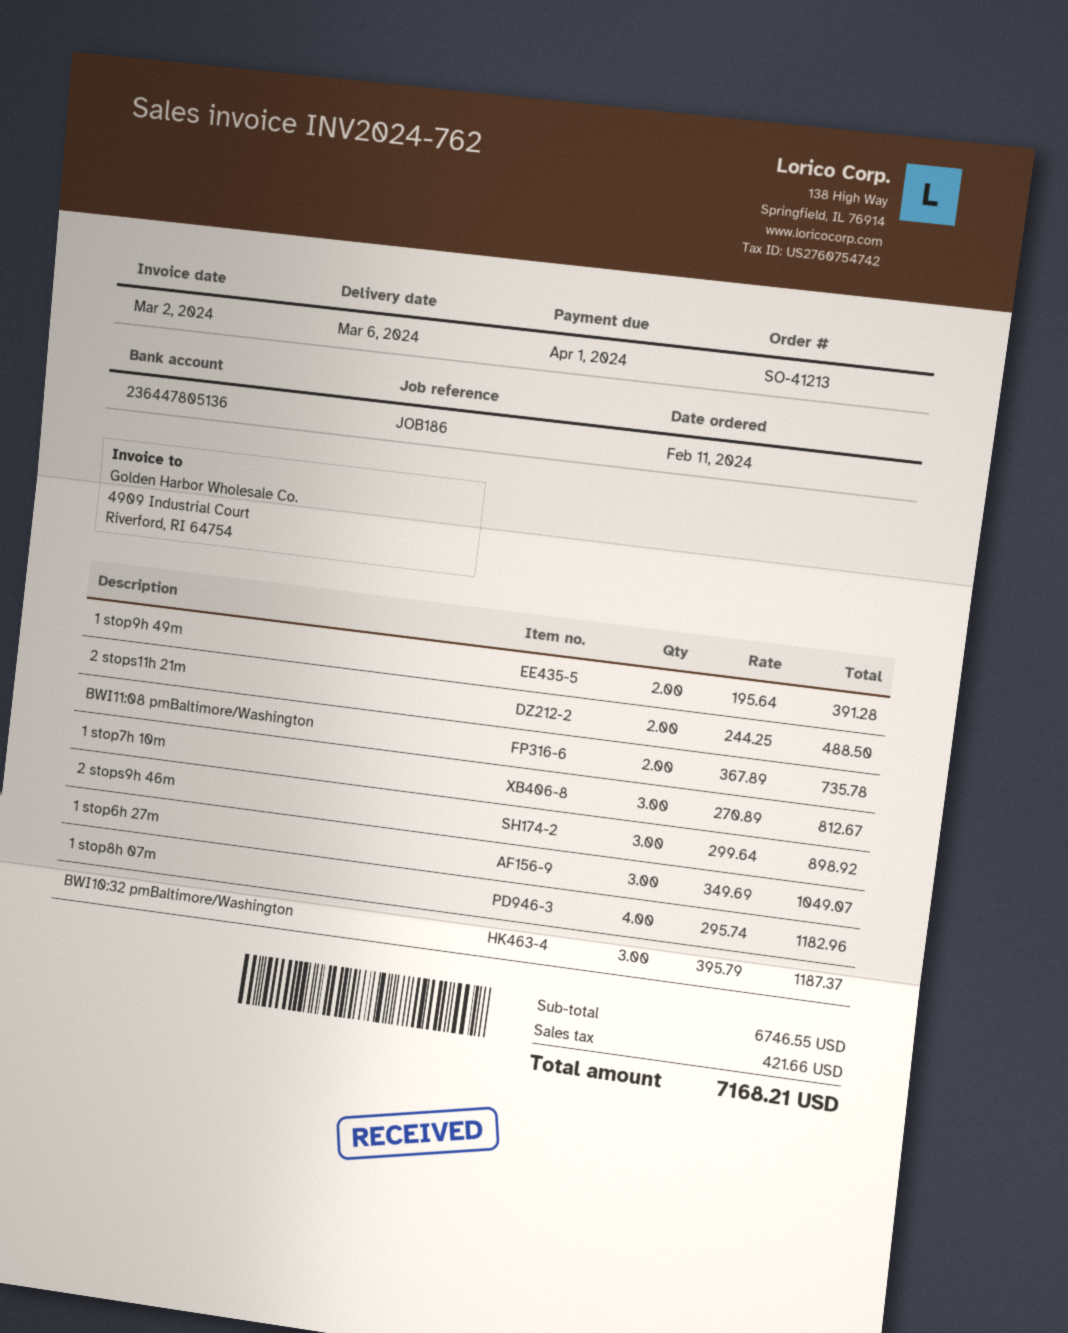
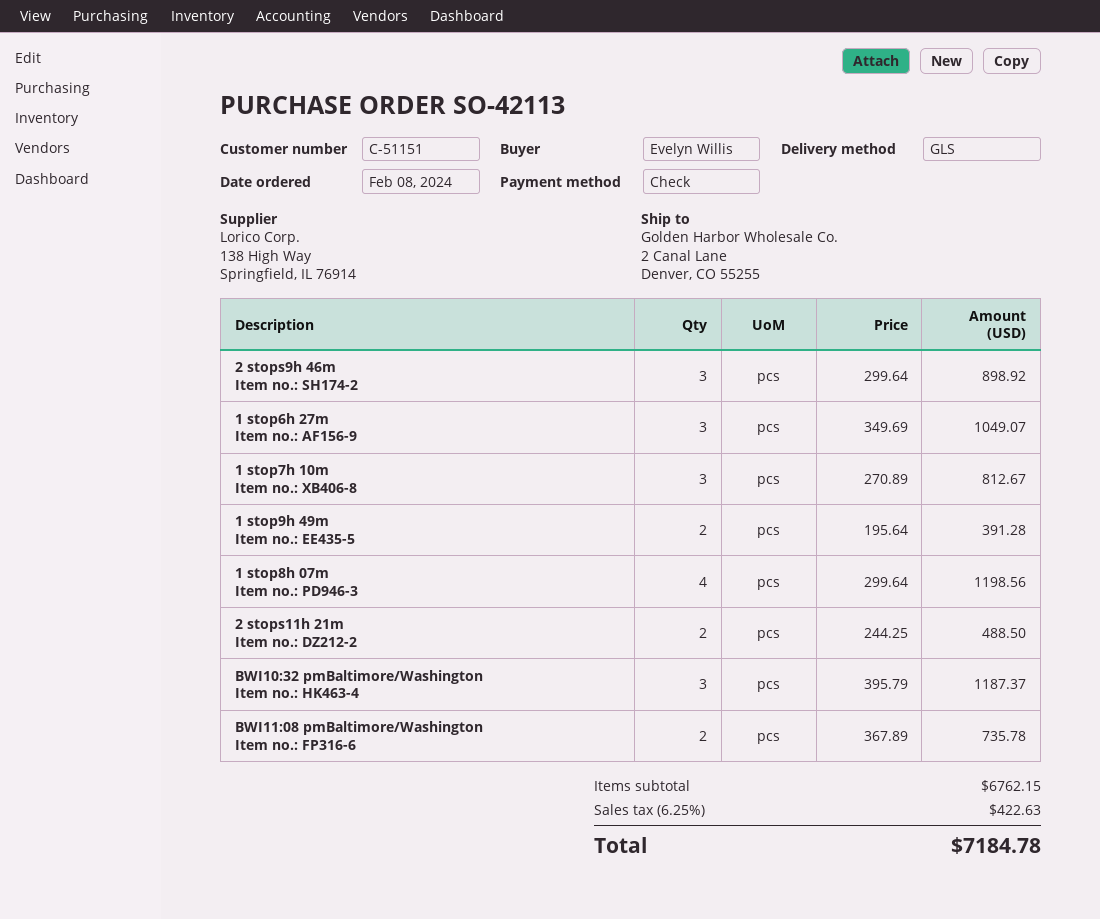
order number: SO-41213 -> SO-42113
order date: 2024-02-11 -> 2024-02-08
1 stop8h 07m: 4 x 295.74 = 1182.96 -> 4 x 299.64 = 1198.56
subtotal: 6746.55 -> 6762.15
tax: 421.66 -> 422.63
total: 7168.21 -> 7184.78

